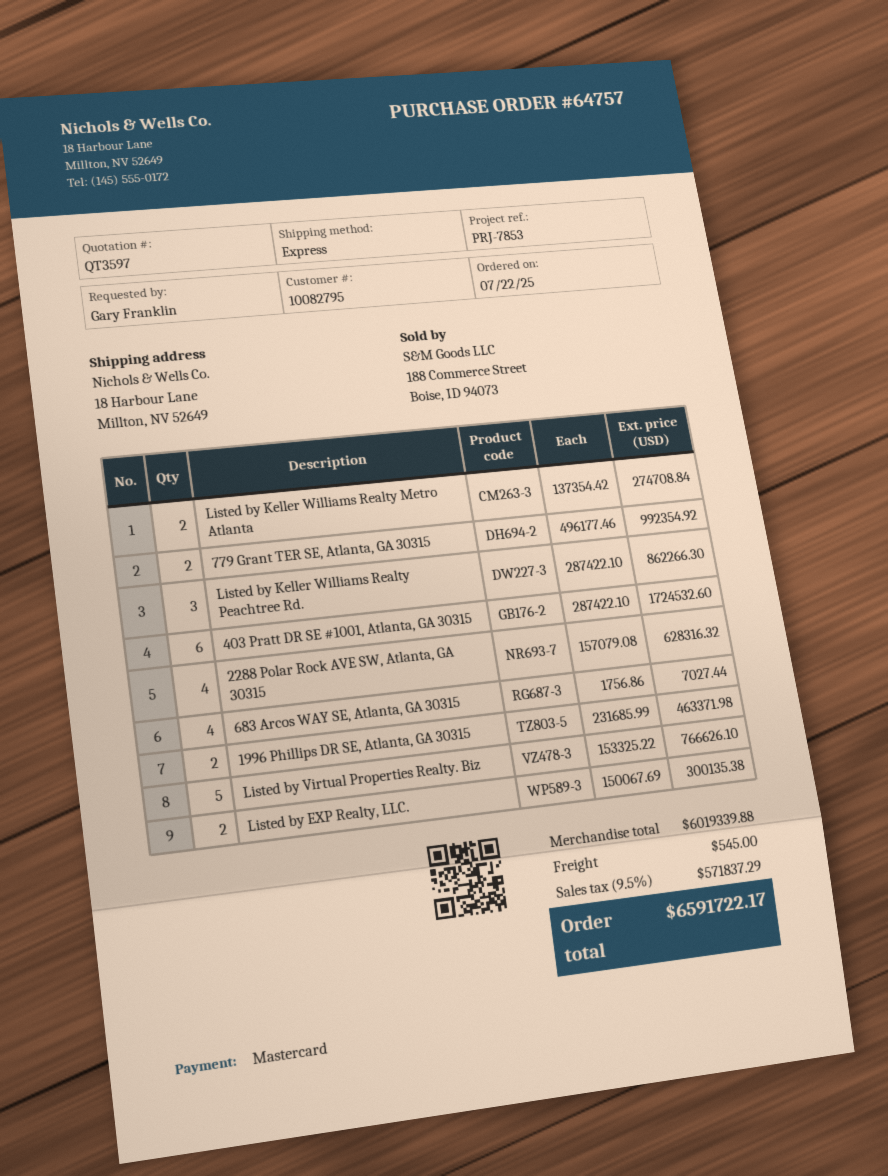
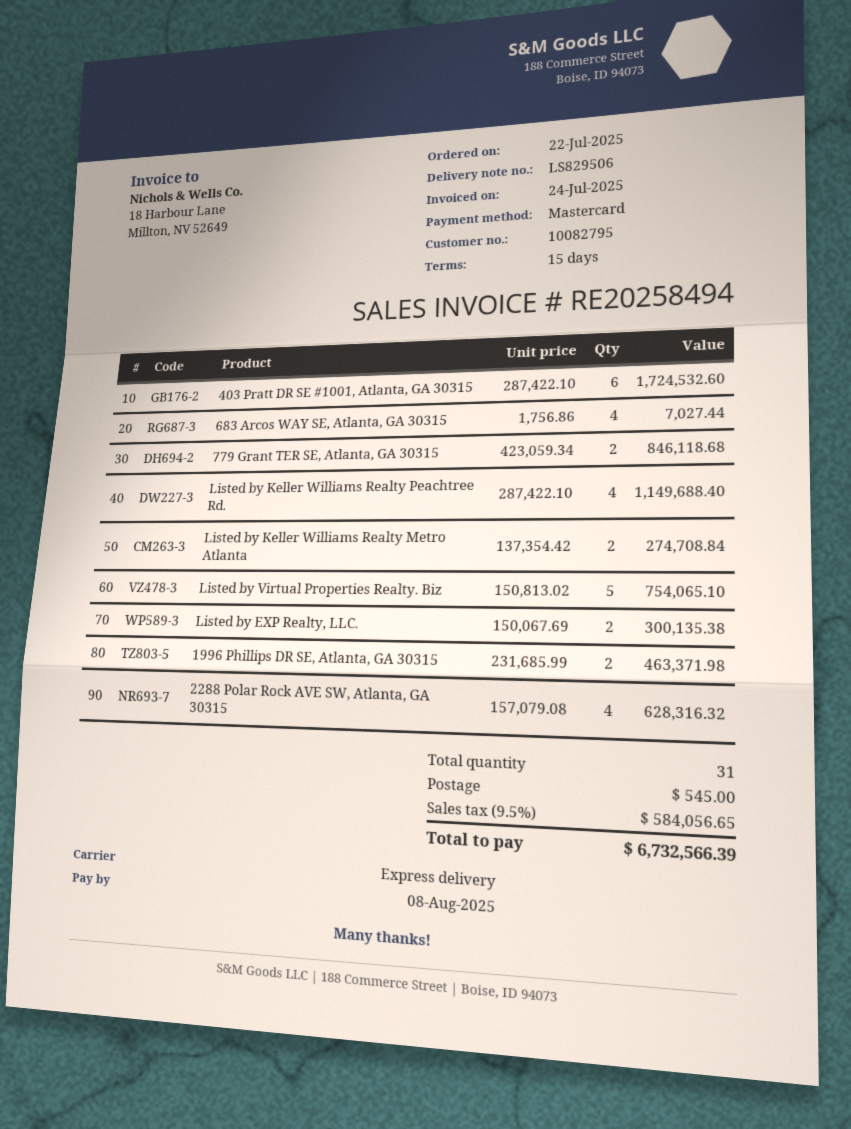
779 Grant TER SE, Atlanta, GA 30315: 2 x 496177.46 = 992354.92 -> 2 x 423059.34 = 846118.68
Listed by Keller Williams Realty Peachtree Rd.: 3 x 287422.10 = 862266.30 -> 4 x 287422.10 = 1149688.40
Listed by Virtual Properties Realty. Biz: 5 x 153325.22 = 766626.10 -> 5 x 150813.02 = 754065.10
tax: 9.5% = 571837.29 -> 9.5% = 584056.65
total: 6591722.17 -> 6732566.39

